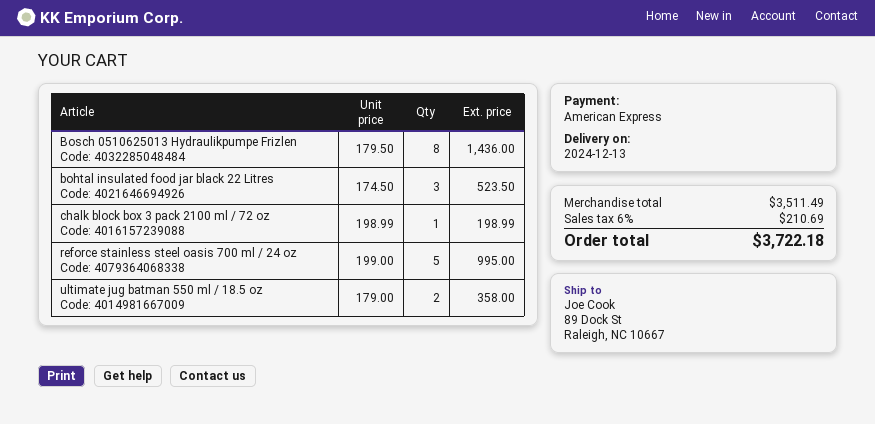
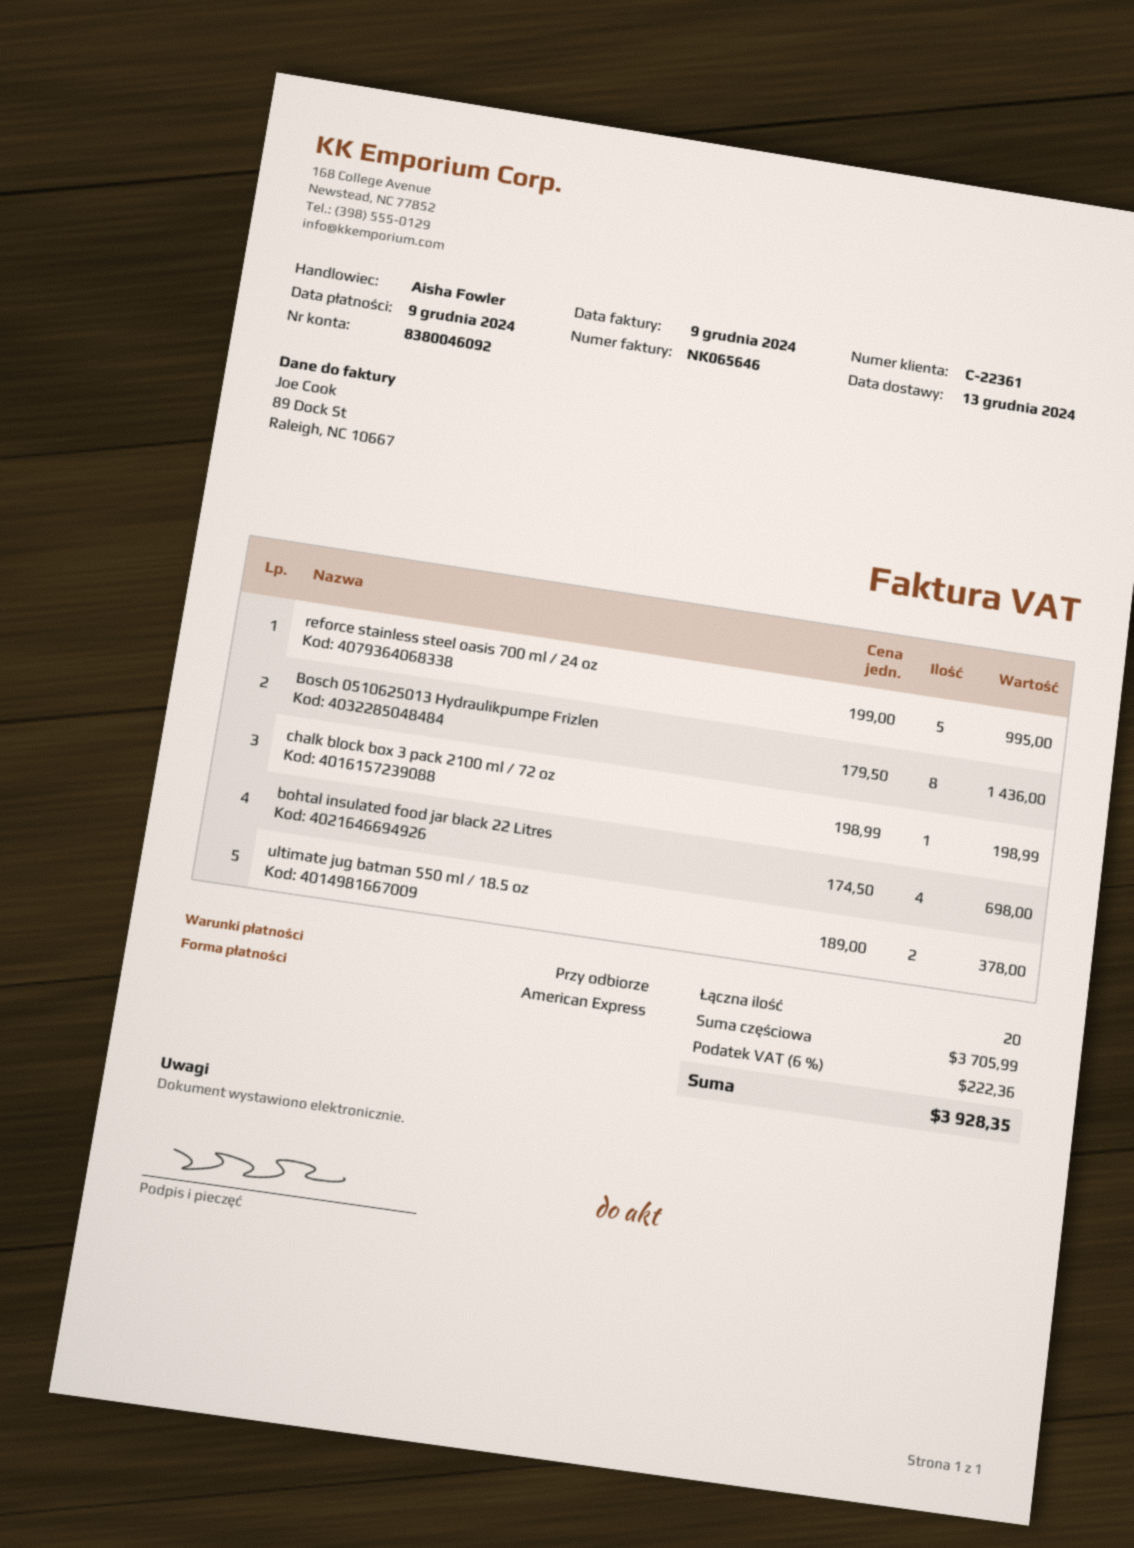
bohtal insulated food jar black 22 Litres: 3 x 174.50 = 523.50 -> 4 x 174.50 = 698.00
ultimate jug batman 550 ml / 18.5 oz: 2 x 179.00 = 358.00 -> 2 x 189.00 = 378.00
subtotal: 3511.49 -> 3705.99
tax: 6% = 210.69 -> 6% = 222.36
total: 3722.18 -> 3928.35

